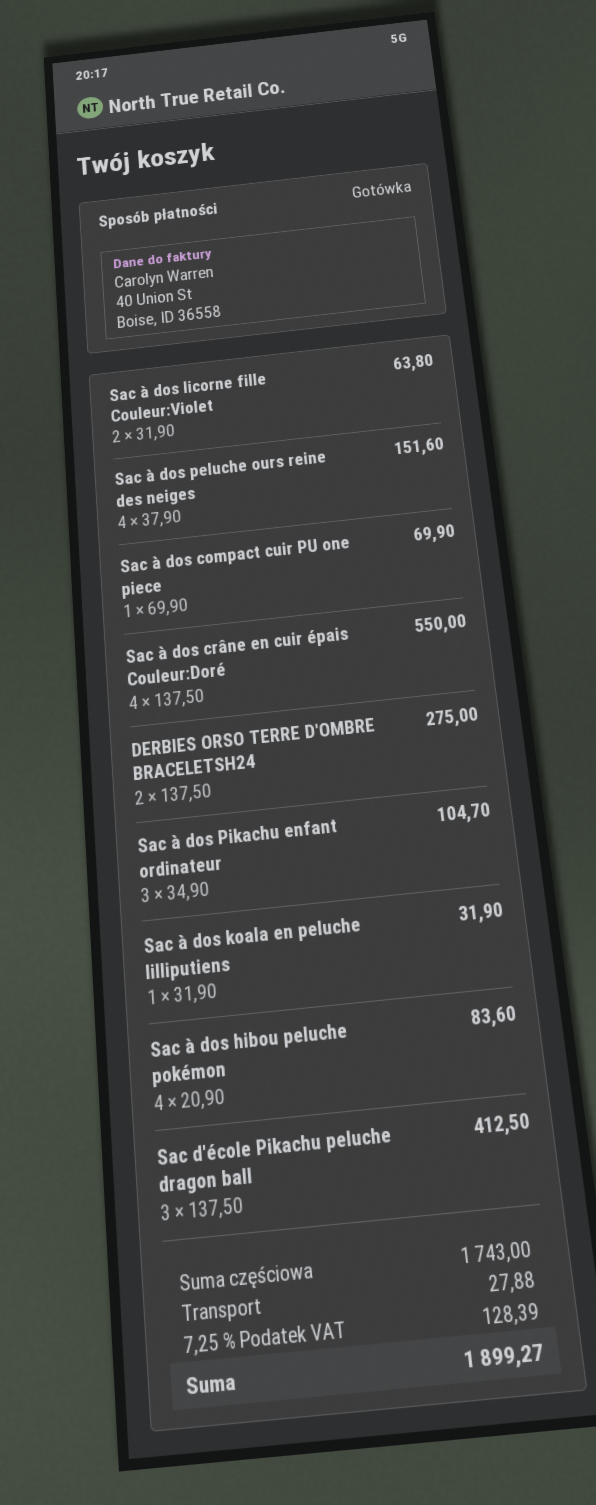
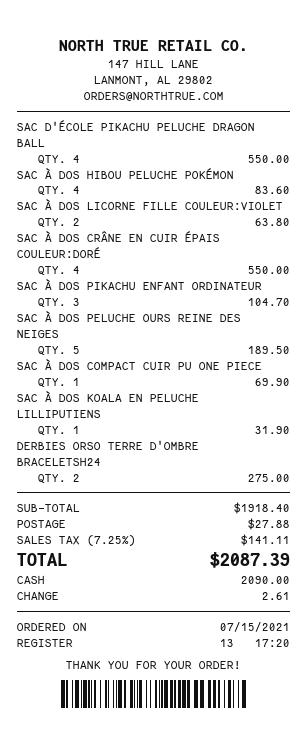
Sac à dos peluche ours reine des neiges: 4 for 151.60 -> 5 for 189.50
Sac d'école Pikachu peluche dragon ball: 3 for 412.50 -> 4 for 550.00
subtotal: 1743.00 -> 1918.40
tax: 7.25% = 128.39 -> 7.25% = 141.11
total: 1899.27 -> 2087.39

